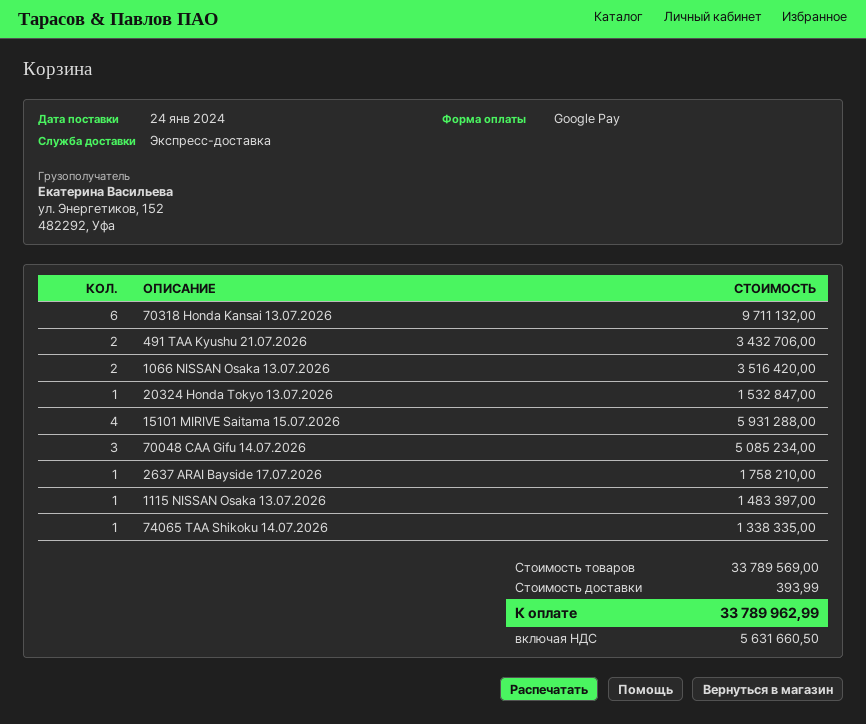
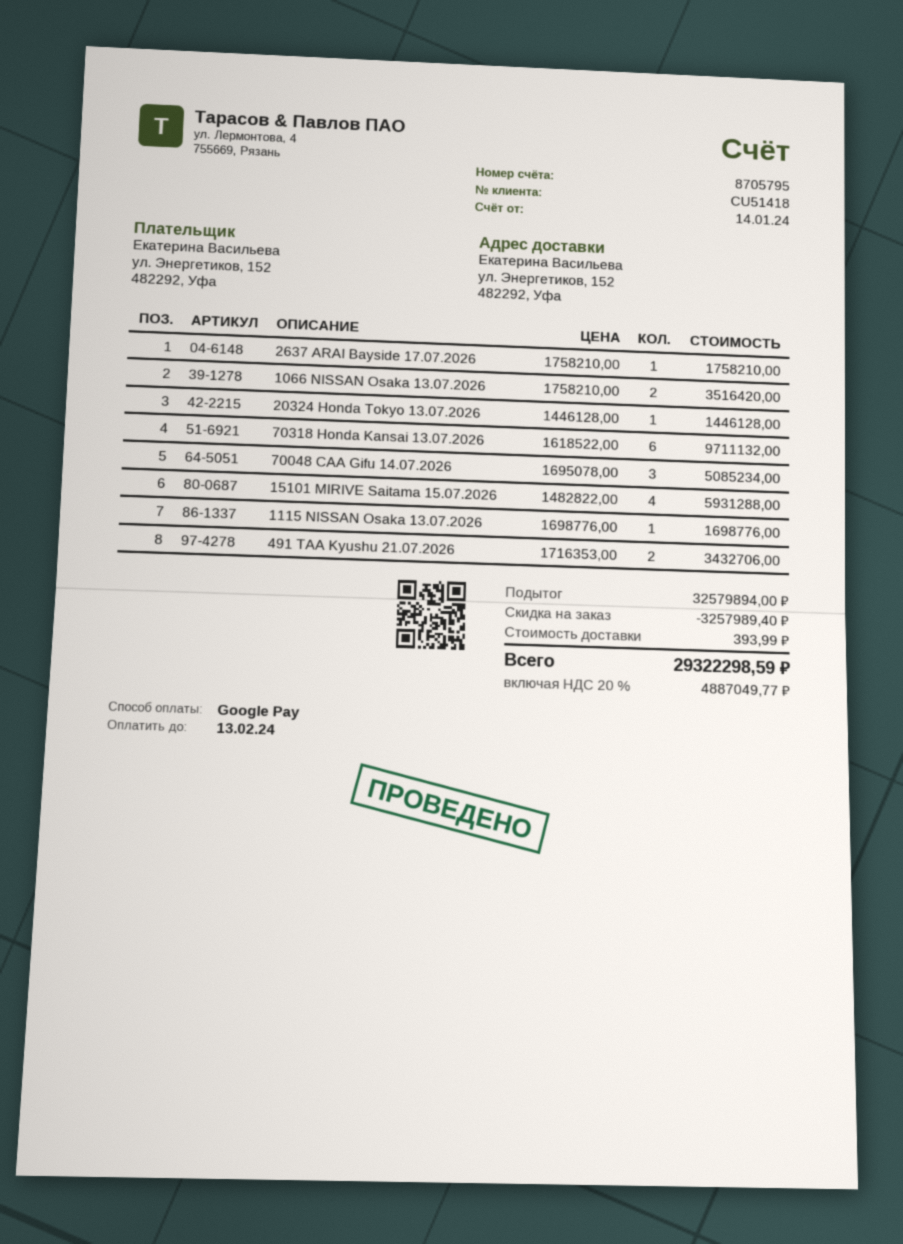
20324 Honda Tokyo 13.07.2026: 1 for 1532847.00 -> 1 for 1446128.00
1115 NISSAN Osaka 13.07.2026: 1 for 1483397.00 -> 1 for 1698776.00
74065 TAA Shikoku 14.07.2026: 1 for 1338335.00 -> none
subtotal: 33789569.00 -> 32579894.00
discount: none -> 3257989.40
tax: 5631660.50 -> 4887049.77
total: 33789962.99 -> 29322298.59

